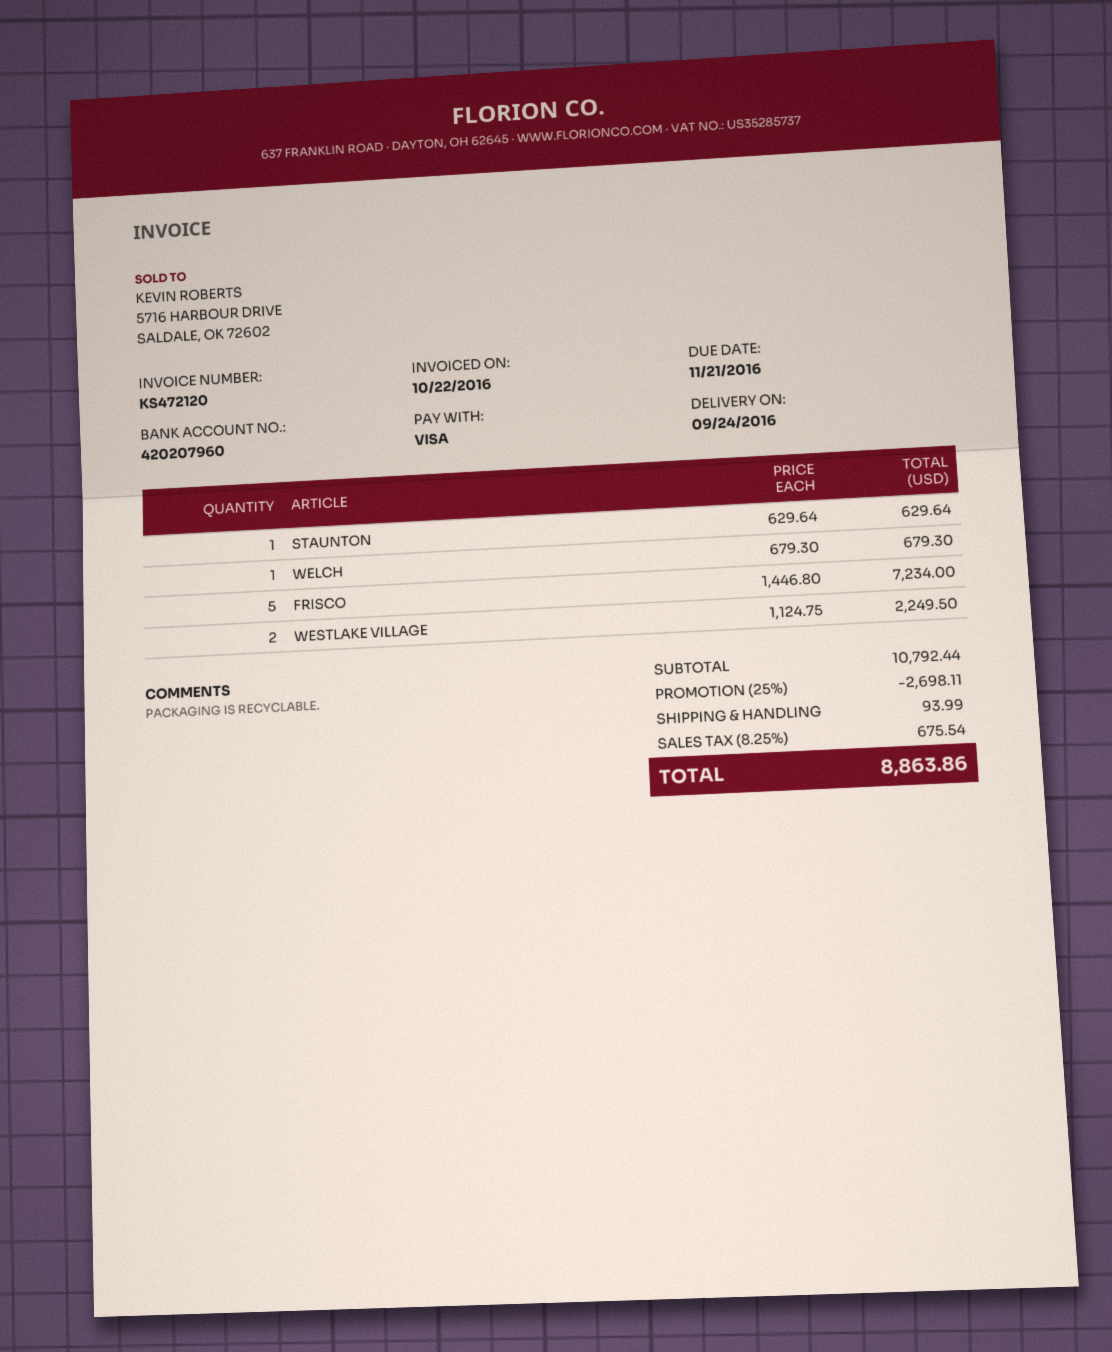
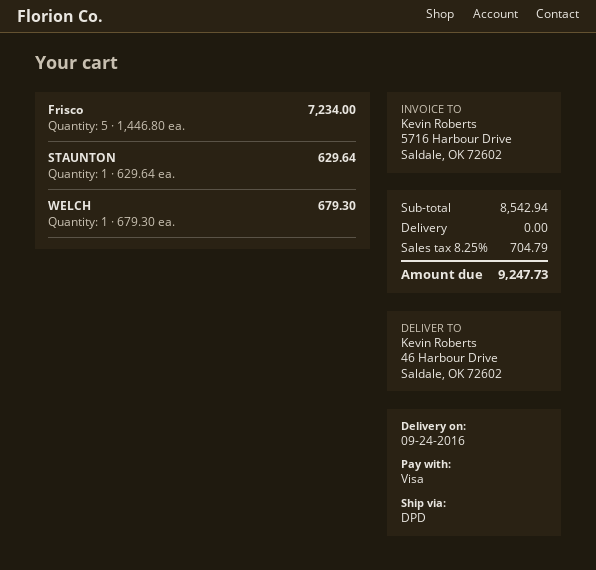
WESTLAKE VILLAGE: 2 x 1124.75 = 2249.50 -> none
subtotal: 10792.44 -> 8542.94
discount: 25% = 2698.11 -> none
shipping: 93.99 -> 0.00
tax: 8.25% = 675.54 -> 8.25% = 704.79
total: 8863.86 -> 9247.73

